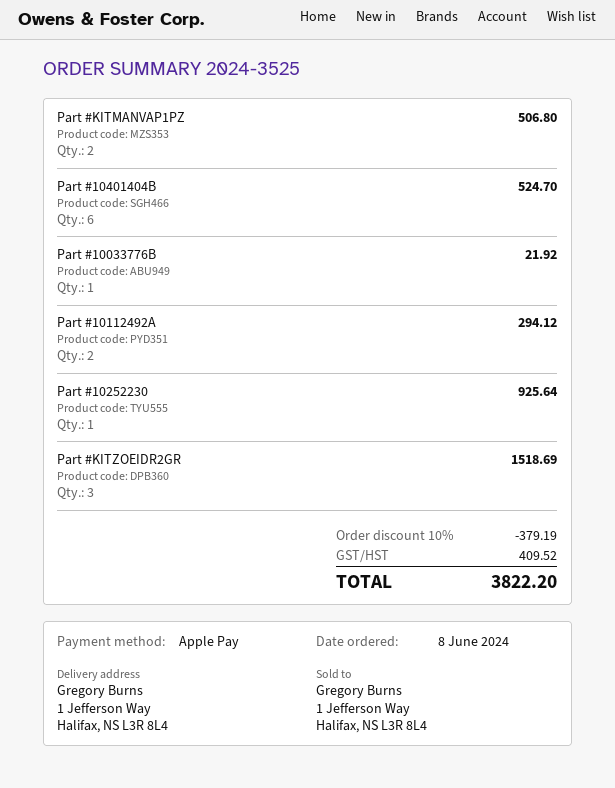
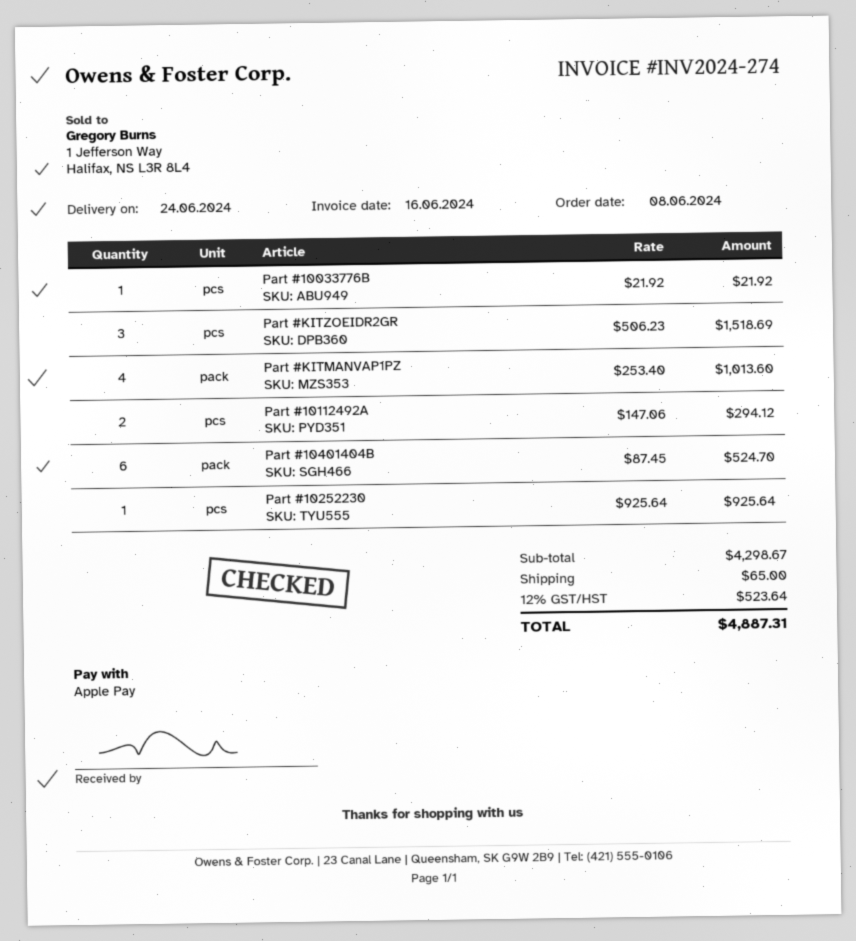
Part #KITMANVAP1PZ: 2 for 506.80 -> 4 for 1013.60
discount: 10% = 379.19 -> none
shipping: none -> 65.00
tax: 409.52 -> 523.64
total: 3822.20 -> 4887.31

